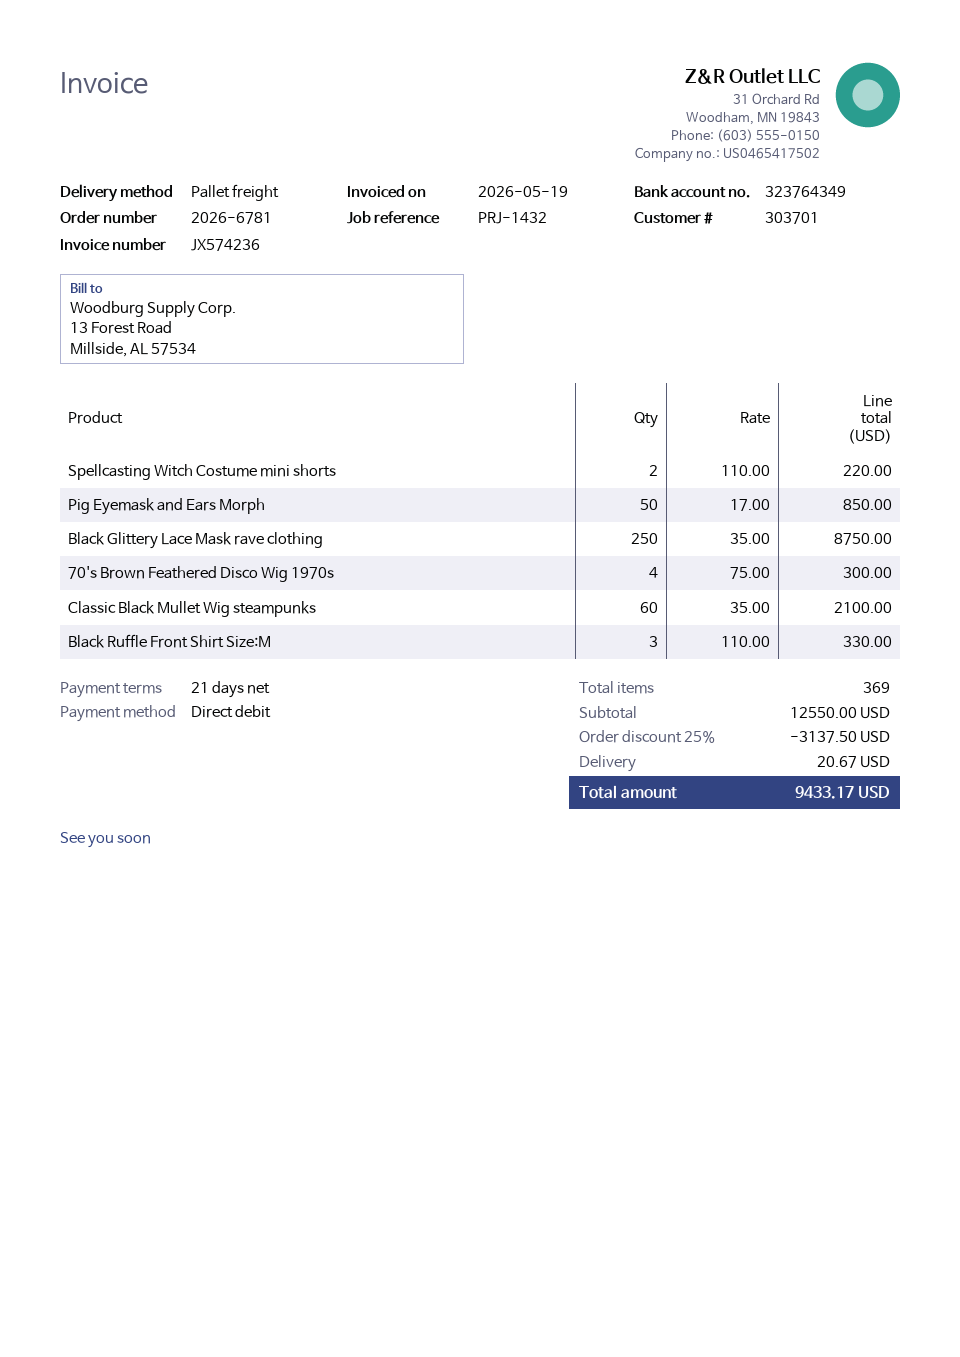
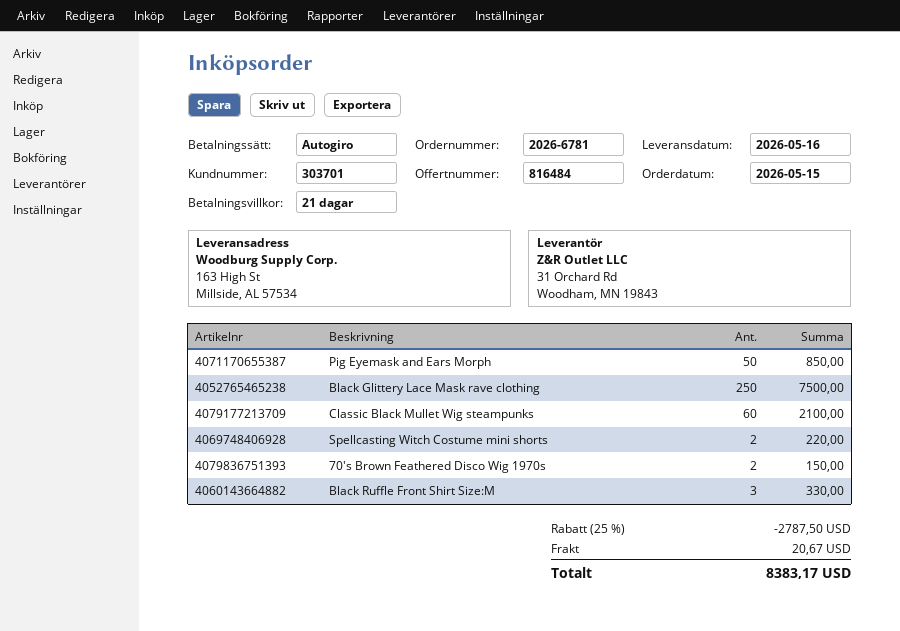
Black Glittery Lace Mask rave clothing: 250 for 8750.00 -> 250 for 7500.00
70's Brown Feathered Disco Wig 1970s: 4 for 300.00 -> 2 for 150.00
discount: 25% = 3137.50 -> 25% = 2787.50
total: 9433.17 -> 8383.17

